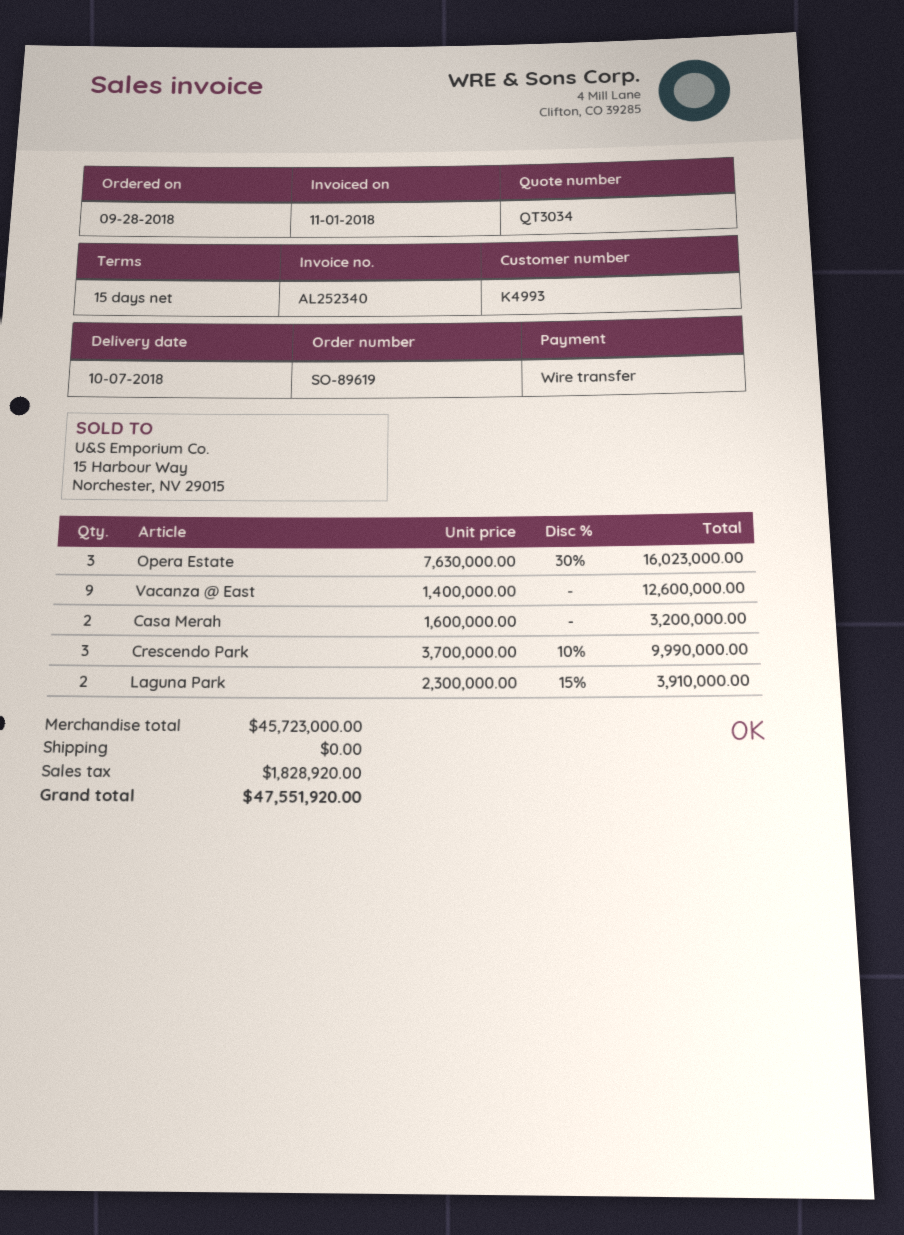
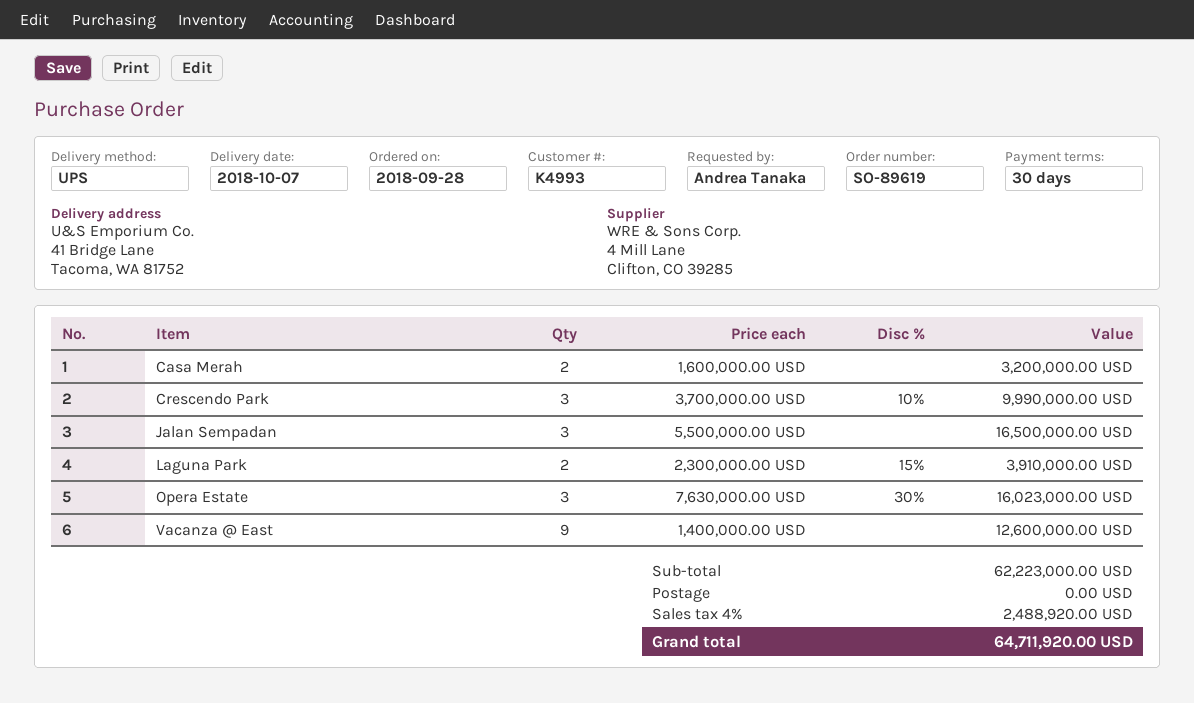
payment terms: 15 days -> 30 days
Jalan Sempadan: none -> 3 x 5500000.00 = 16500000.00
subtotal: 45723000.00 -> 62223000.00
tax: 1828920.00 -> 2488920.00
total: 47551920.00 -> 64711920.00

